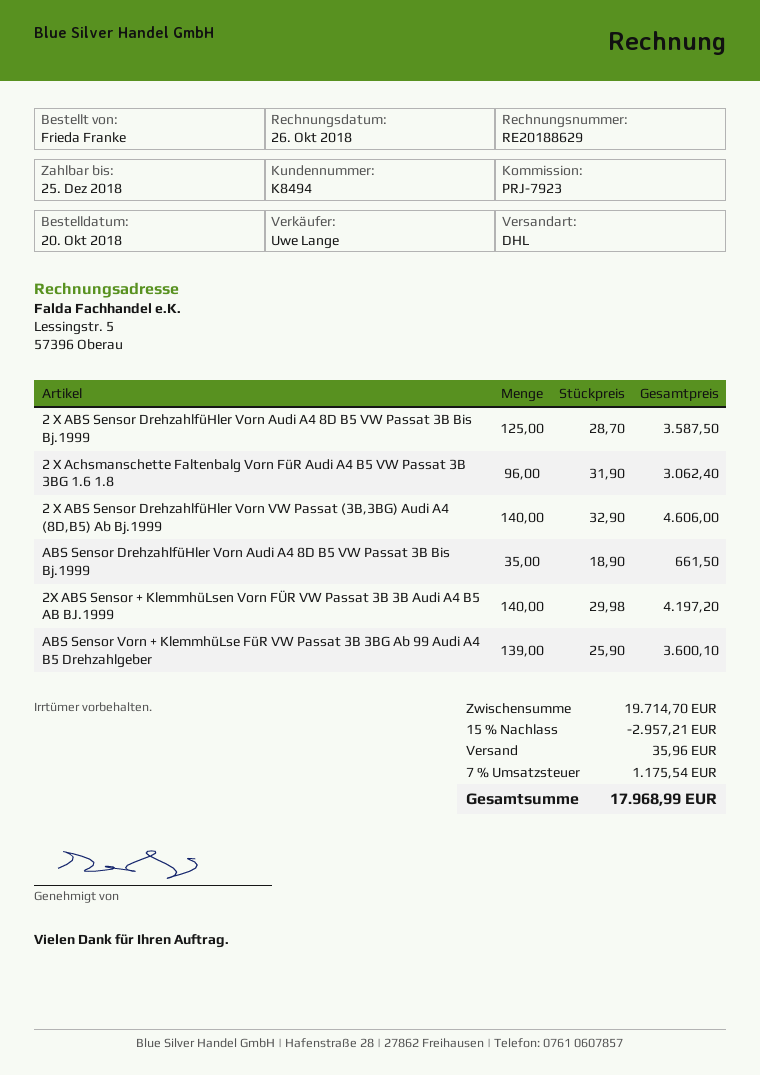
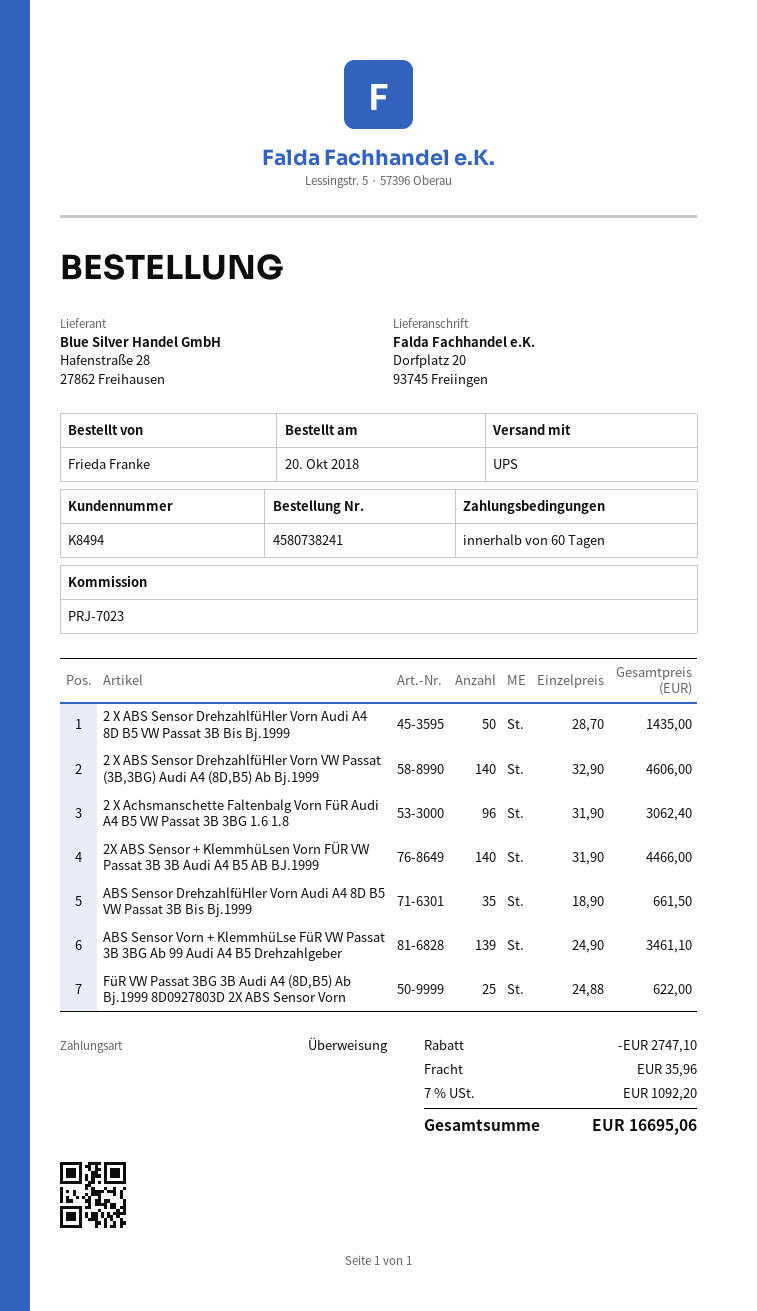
reference: PRJ-7923 -> PRJ-7023
shipping method: DHL -> UPS
2 X ABS Sensor DrehzahlfüHler Vorn Audi A4 8D B5 VW Passat 3B Bis Bj.1999: 125 x 28.70 = 3587.50 -> 50 x 28.70 = 1435.00
2X ABS Sensor + KlemmhüLsen Vorn FÜR VW Passat 3B 3B Audi A4 B5 AB BJ.1999: 140 x 29.98 = 4197.20 -> 140 x 31.90 = 4466.00
ABS Sensor Vorn + KlemmhüLse FüR VW Passat 3B 3BG Ab 99 Audi A4 B5 Drehzahlgeber: 139 x 25.90 = 3600.10 -> 139 x 24.90 = 3461.10
FüR VW Passat 3BG 3B Audi A4 (8D,B5) Ab Bj.1999 8D0927803D 2X ABS Sensor Vorn: none -> 25 x 24.88 = 622.00
discount: 2957.21 -> 2747.10
tax: 7% = 1175.54 -> 7% = 1092.20
total: 17968.99 -> 16695.06

